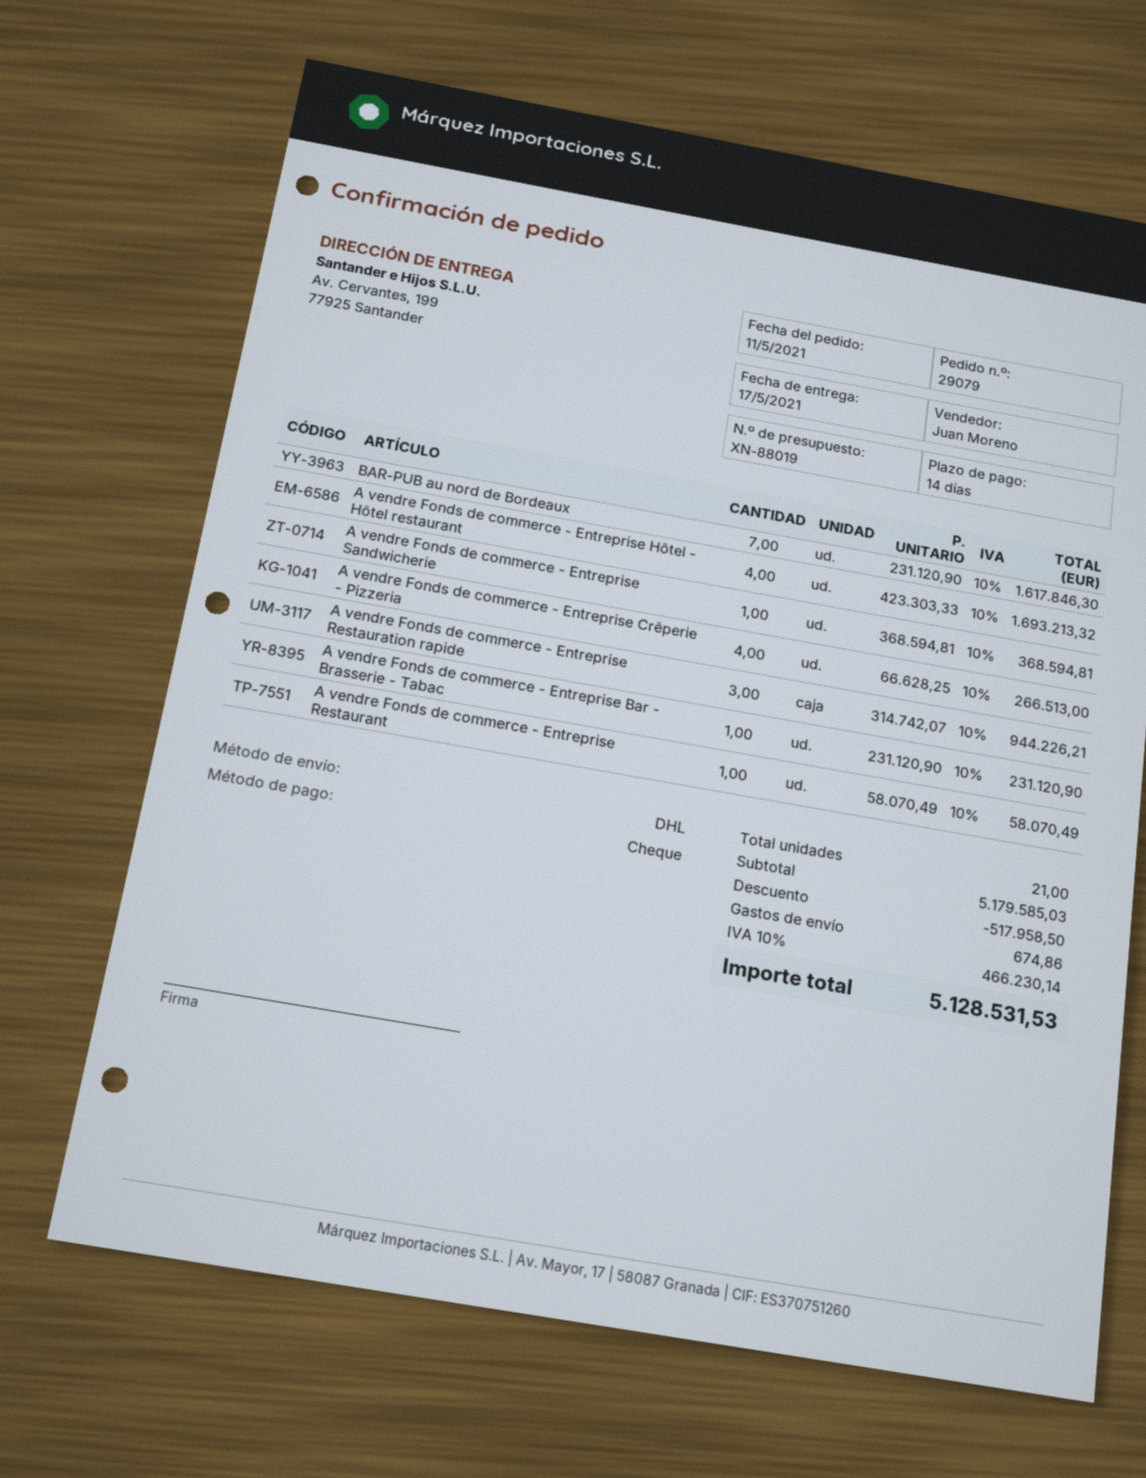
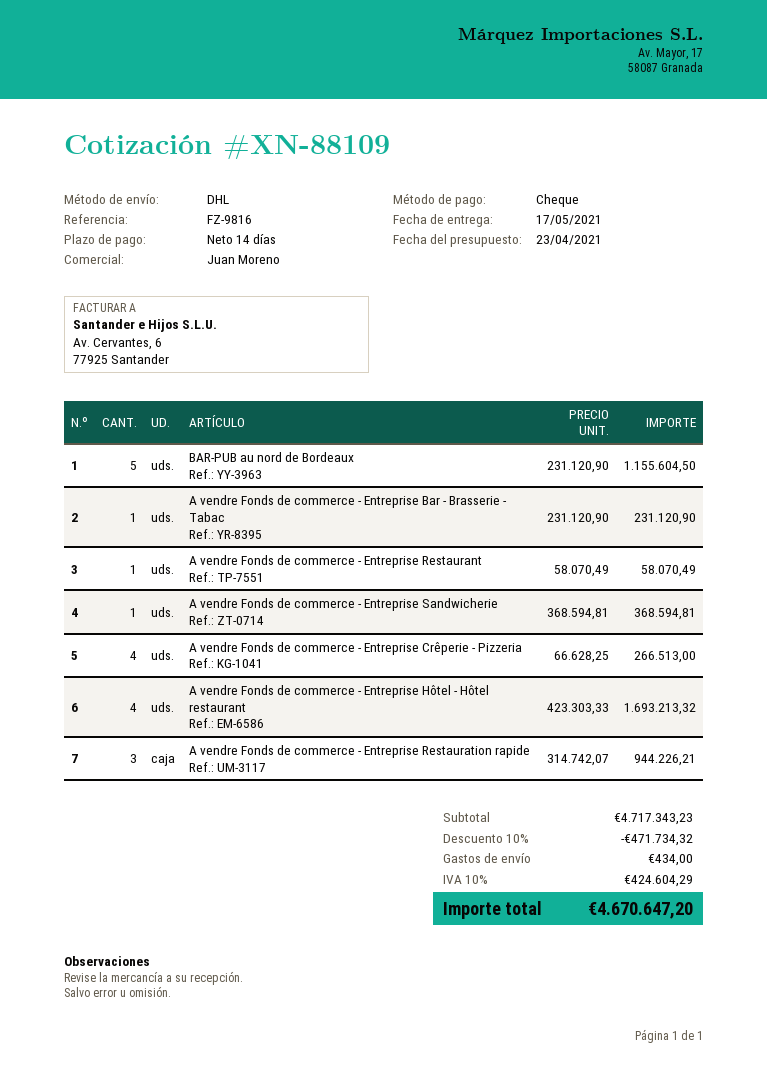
quote number: XN-88019 -> XN-88109
BAR-PUB au nord de Bordeaux: 7 x 231120.90 = 1617846.30 -> 5 x 231120.90 = 1155604.50
subtotal: 5179585.03 -> 4717343.23
discount: 517958.50 -> 471734.32
shipping: 674.86 -> 434.00
tax: 10% = 466230.14 -> 10% = 424604.29
total: 5128531.53 -> 4670647.20

